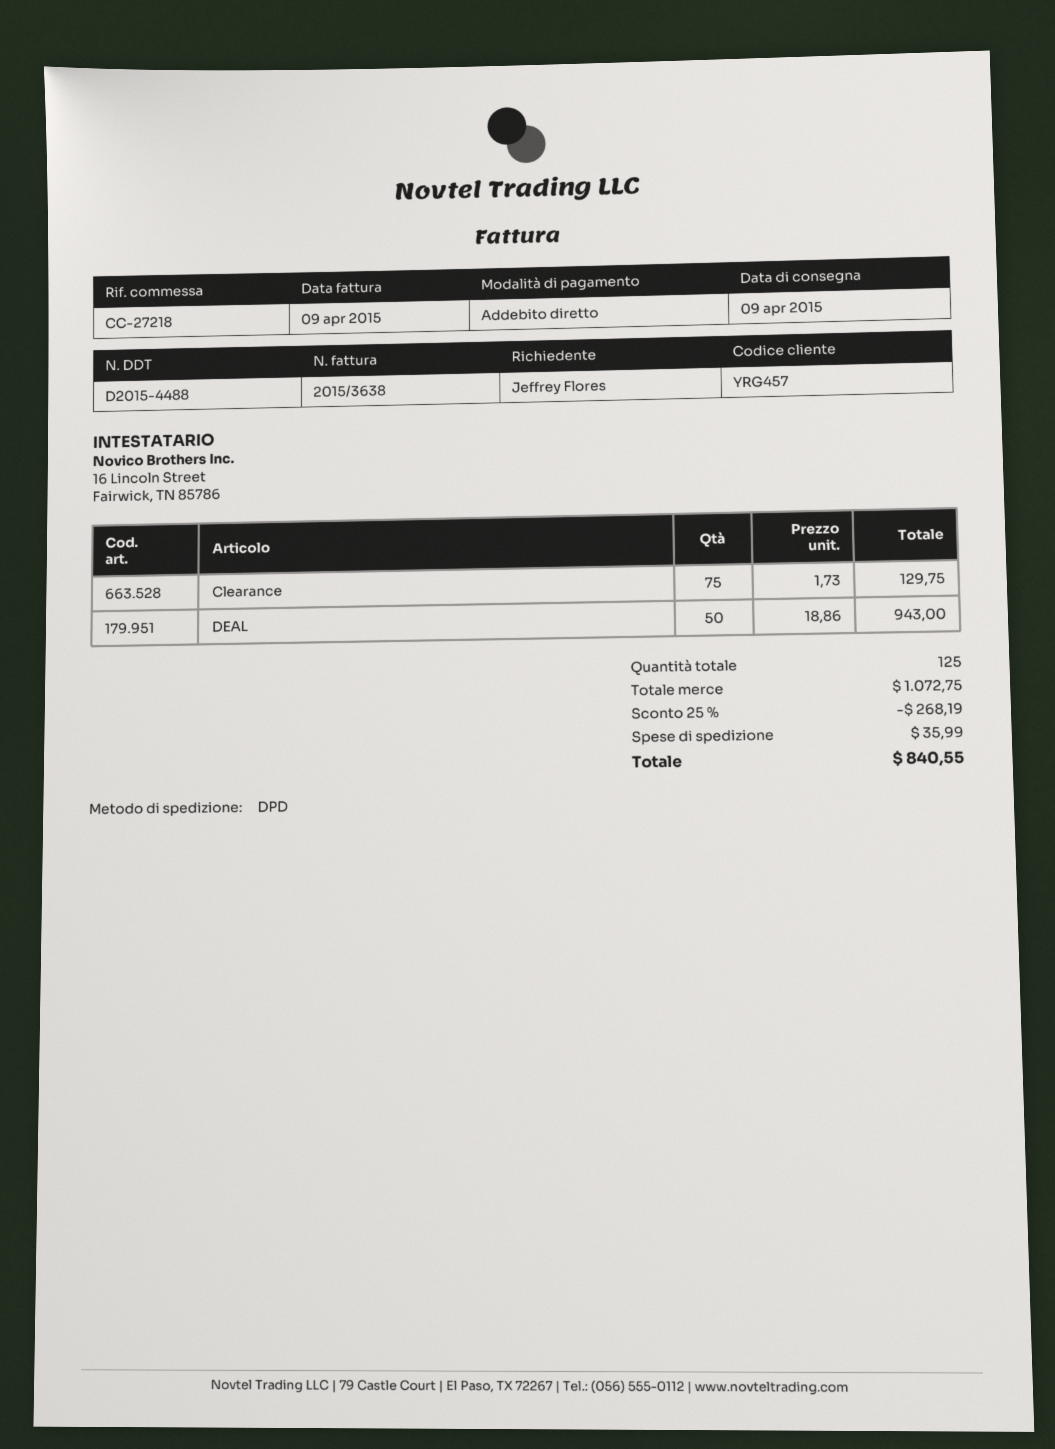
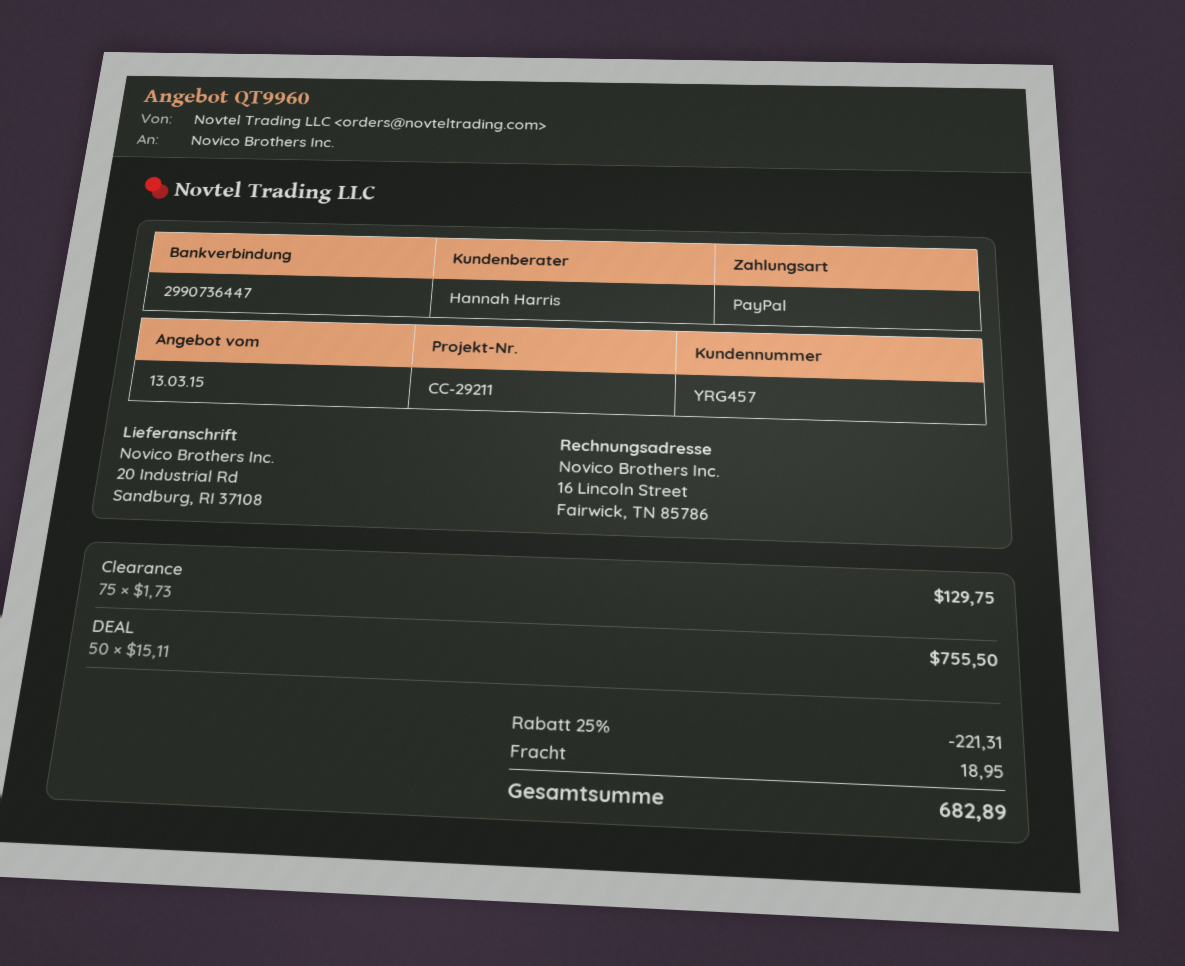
reference: CC-27218 -> CC-29211
payment method: direct debit -> PayPal
DEAL: 50 x 18.86 = 943.00 -> 50 x 15.11 = 755.50
discount: 25% = 268.19 -> 25% = 221.31
shipping: 35.99 -> 18.95
total: 840.55 -> 682.89

